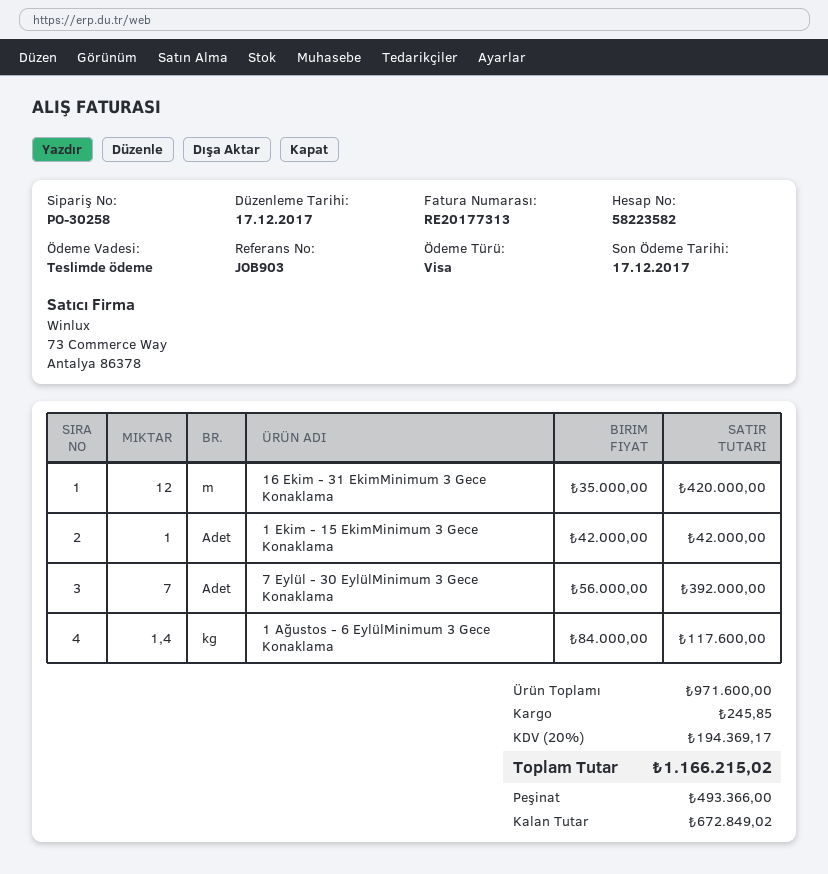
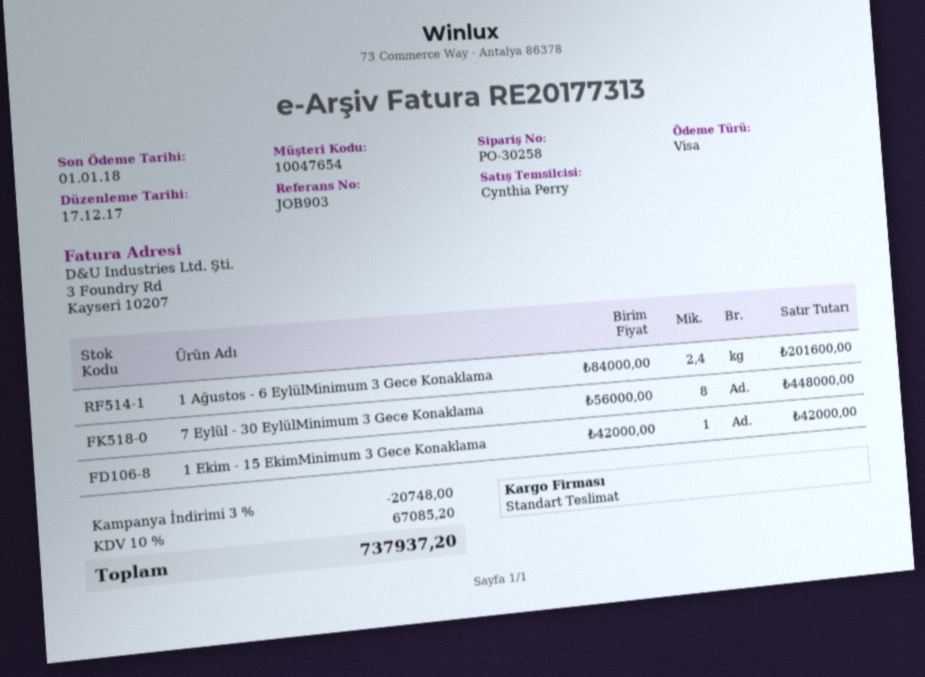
due date: 2017-12-17 -> 2018-01-01
16 Ekim - 31 EkimMinimum 3 Gece Konaklama: 12 x 35000.00 = 420000.00 -> none
7 Eylül - 30 EylülMinimum 3 Gece Konaklama: 7 x 56000.00 = 392000.00 -> 8 x 56000.00 = 448000.00
1 Ağustos - 6 EylülMinimum 3 Gece Konaklama: 1.4 x 84000.00 = 117600.00 -> 2.4 x 84000.00 = 201600.00
discount: none -> 3% = 20748.00
shipping: 245.85 -> none
tax: 20% = 194369.17 -> 10% = 67085.20
total: 1166215.02 -> 737937.20

